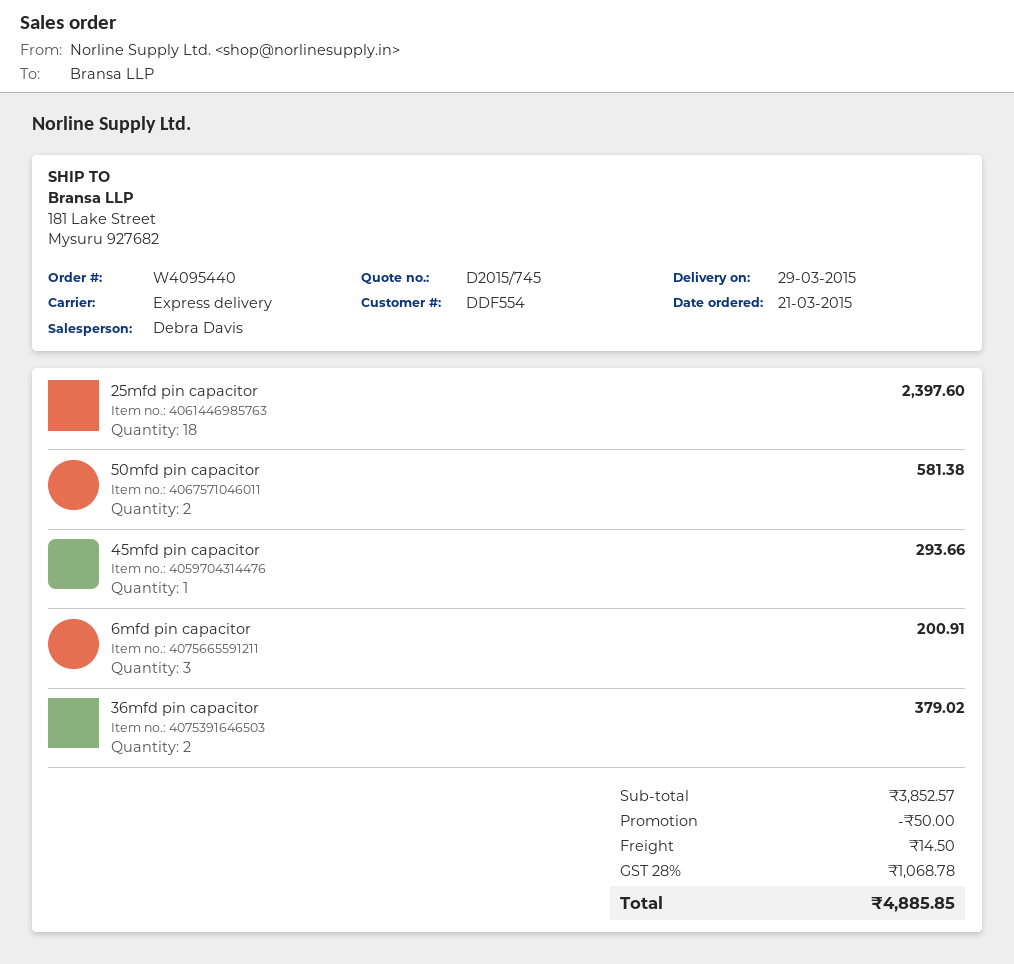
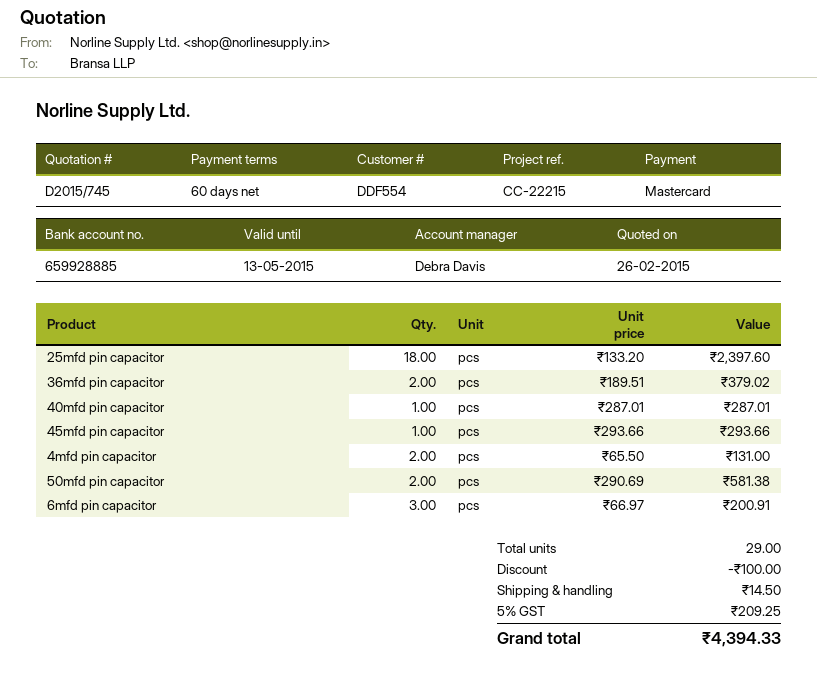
40mfd pin capacitor: none -> 1 for 287.01
4mfd pin capacitor: none -> 2 for 131.00
discount: 50.00 -> 100.00
tax: 28% = 1068.78 -> 5% = 209.25
total: 4885.85 -> 4394.33

